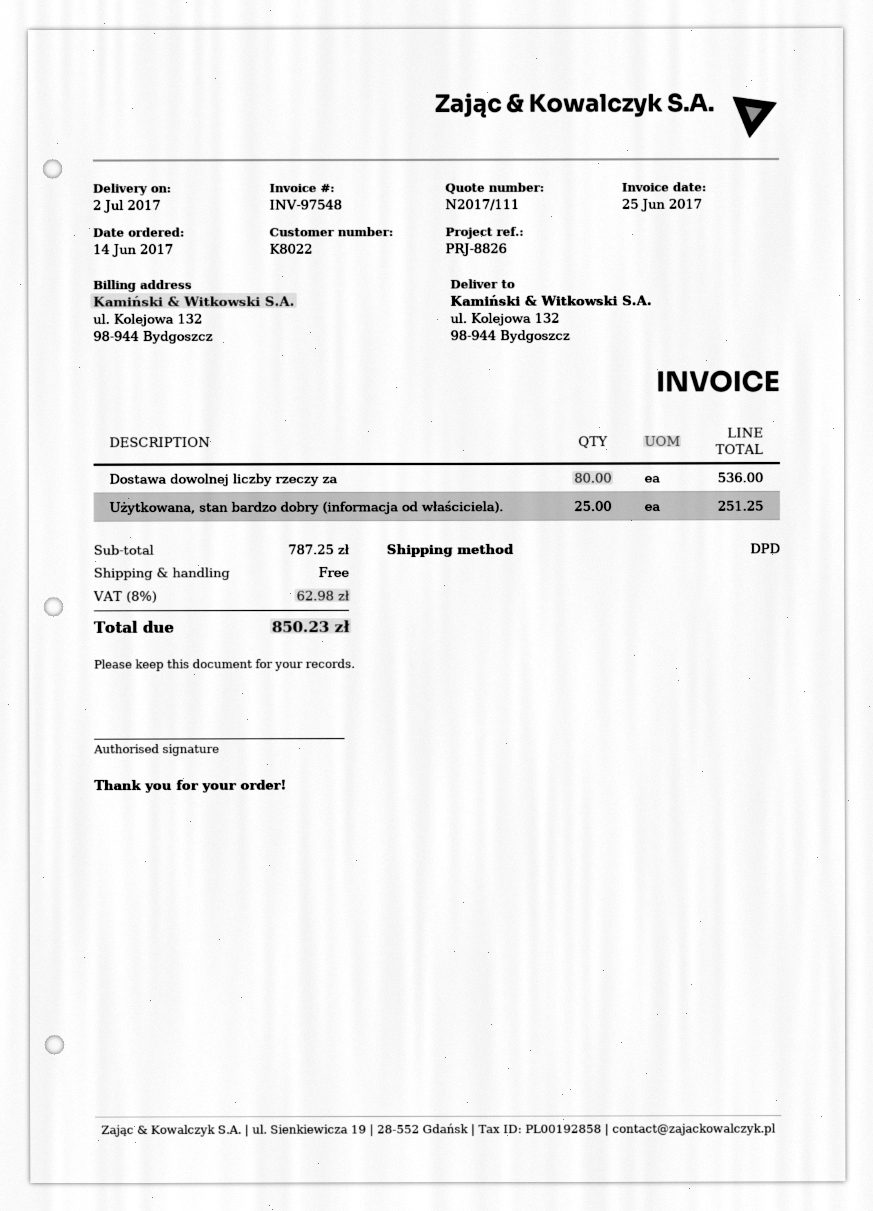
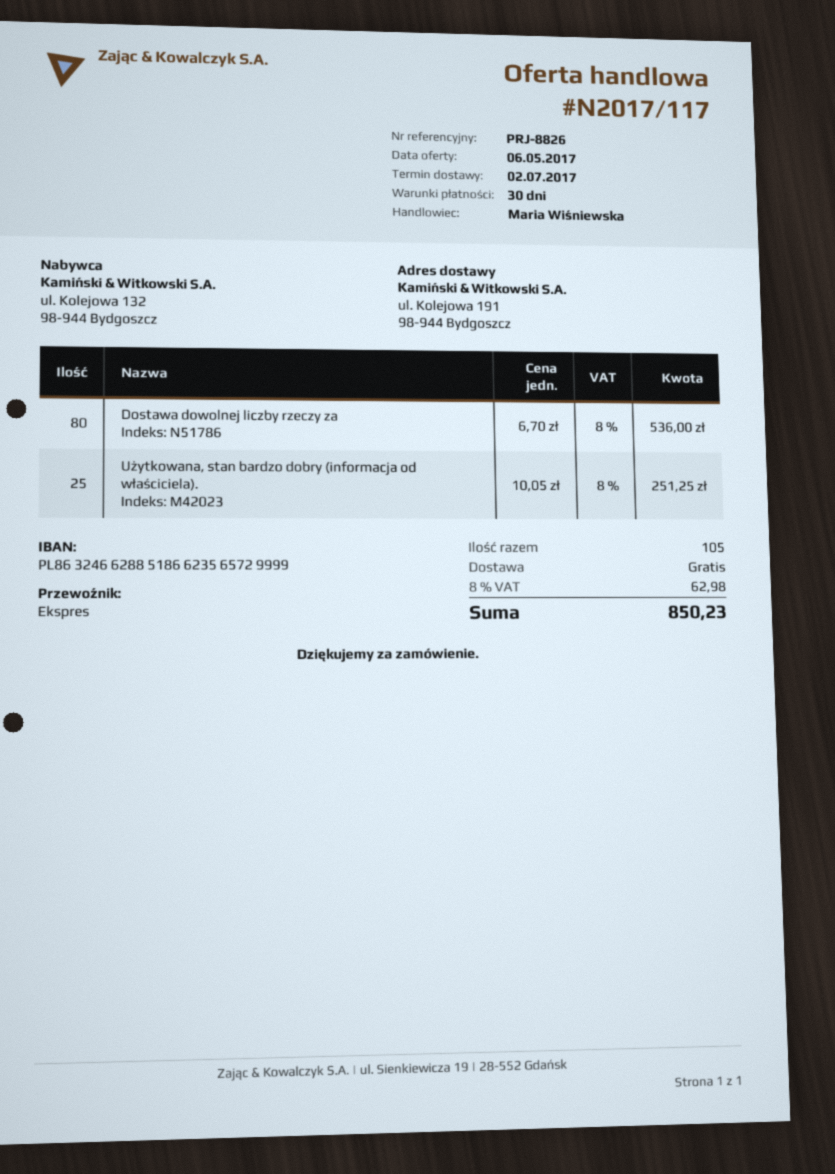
quote number: N2017/111 -> N2017/117
shipping method: DPD -> express
ship to: ul. Kolejowa 132, 98-944 Bydgoszcz -> ul. Kolejowa 191, 98-944 Bydgoszcz

